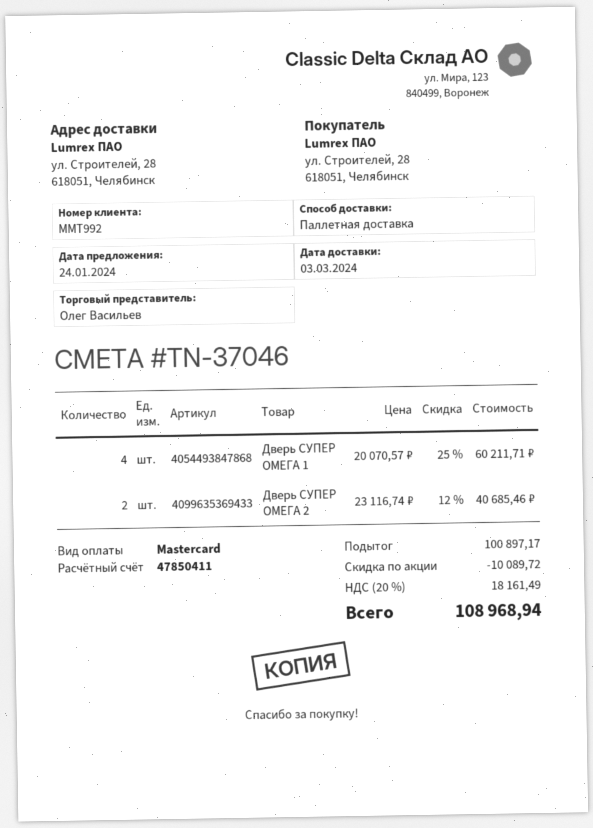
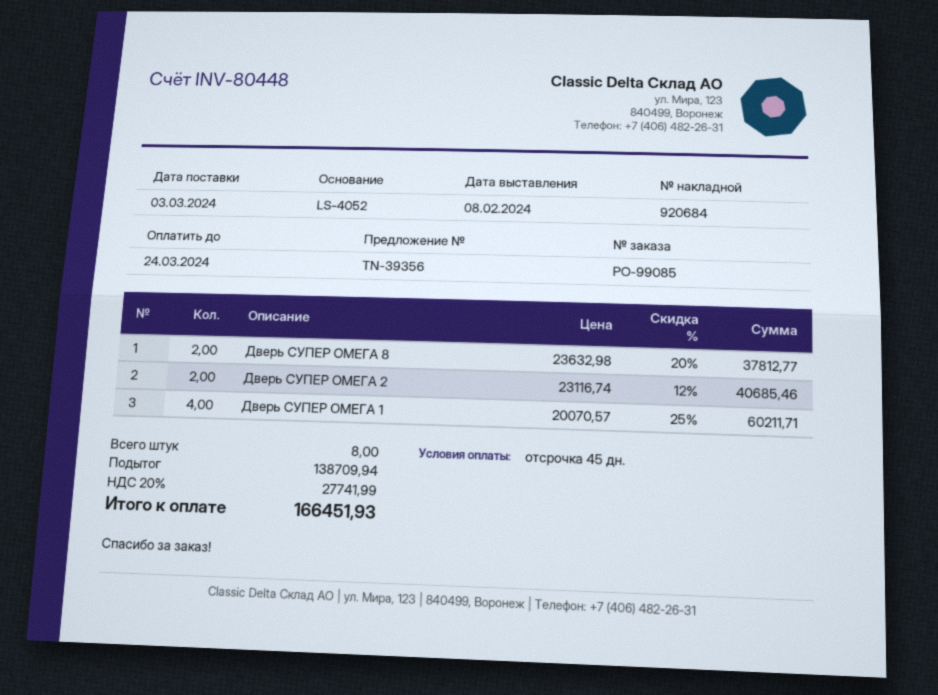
quote number: TN-37046 -> TN-39356
Дверь СУПЕР ОМЕГА 8: none -> 2 x 23632.98 - 20% = 37812.77
subtotal: 100897.17 -> 138709.94
discount: 10089.72 -> none
tax: 20% = 18161.49 -> 20% = 27741.99
total: 108968.94 -> 166451.93

